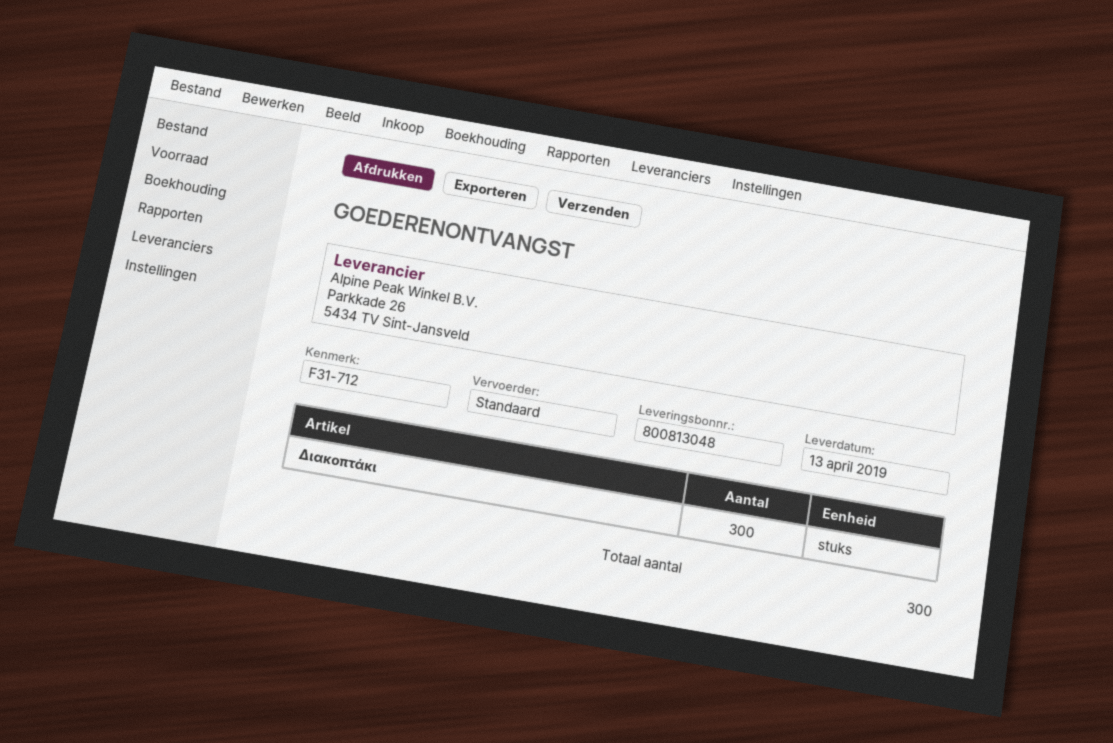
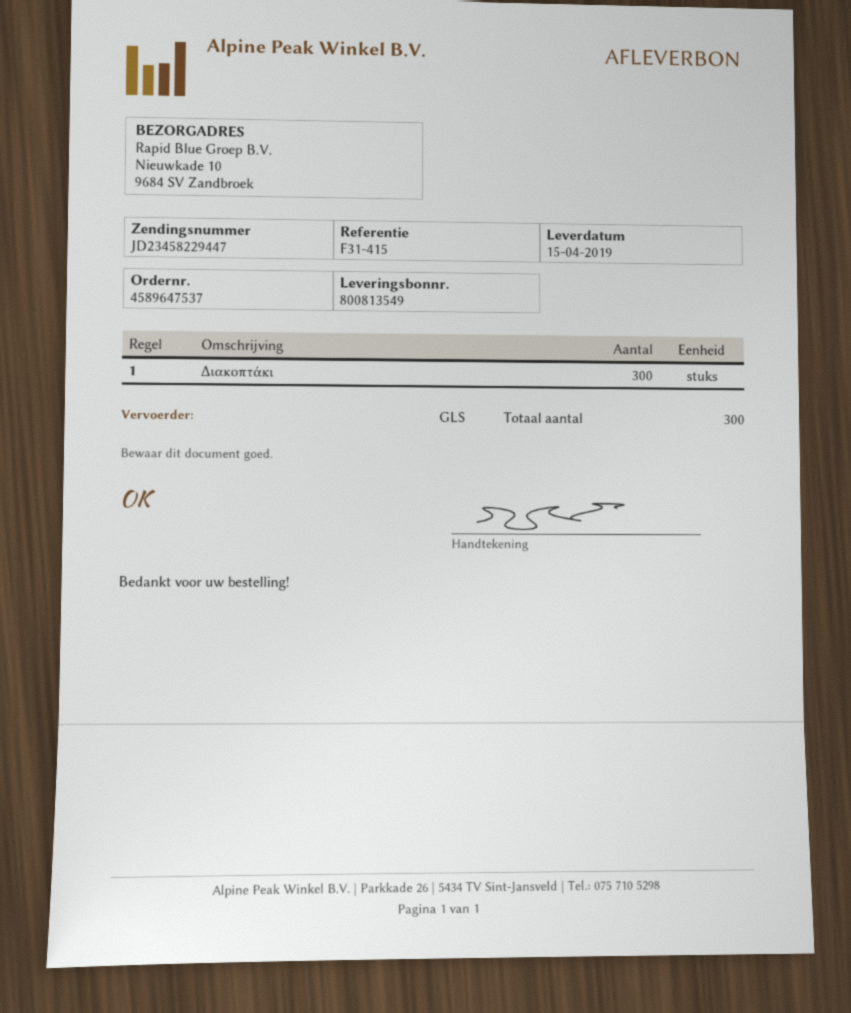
delivery note number: 800813048 -> 800813549
delivery date: 2019-04-13 -> 2019-04-15
reference: F31-712 -> F31-415
shipping method: standard -> GLS

